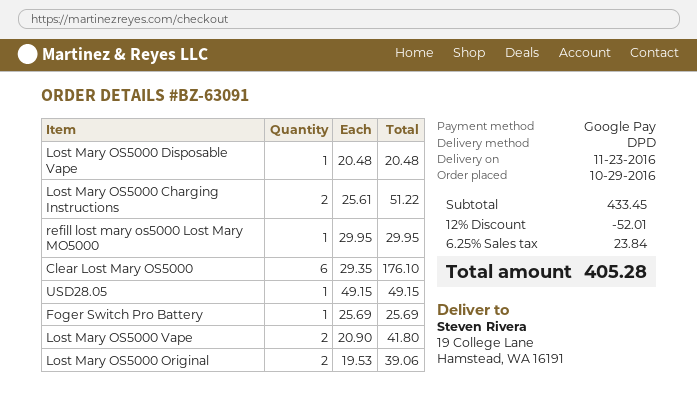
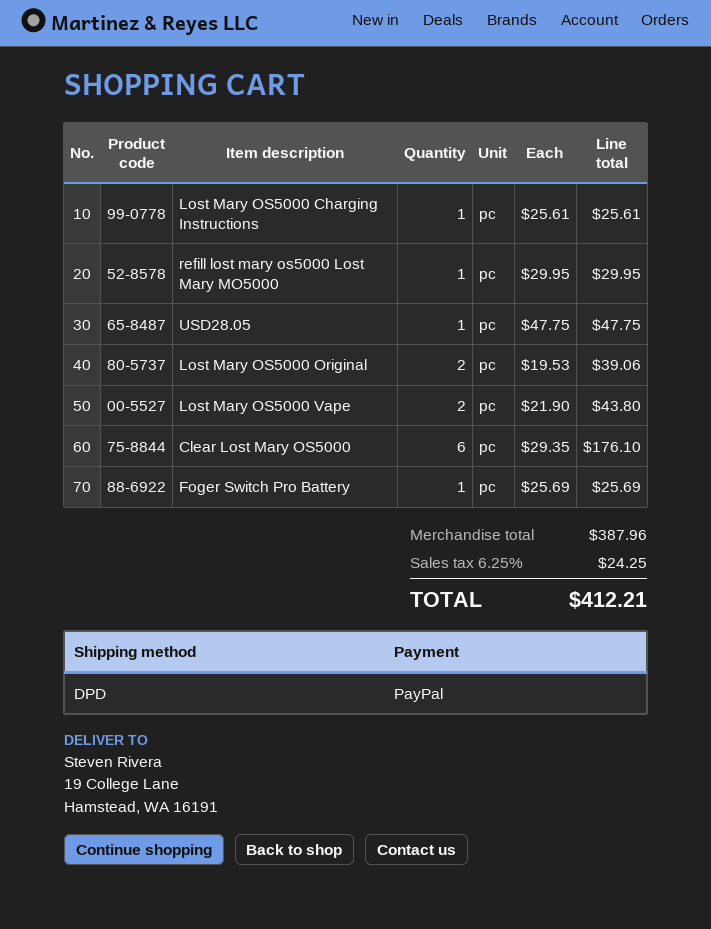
payment method: Google Pay -> PayPal
Lost Mary OS5000 Disposable Vape: 1 x 20.48 = 20.48 -> none
Lost Mary OS5000 Charging Instructions: 2 x 25.61 = 51.22 -> 1 x 25.61 = 25.61
USD28.05: 1 x 49.15 = 49.15 -> 1 x 47.75 = 47.75
Lost Mary OS5000 Vape: 2 x 20.90 = 41.80 -> 2 x 21.90 = 43.80
subtotal: 433.45 -> 387.96
discount: 12% = 52.01 -> none
tax: 6.25% = 23.84 -> 6.25% = 24.25
total: 405.28 -> 412.21

